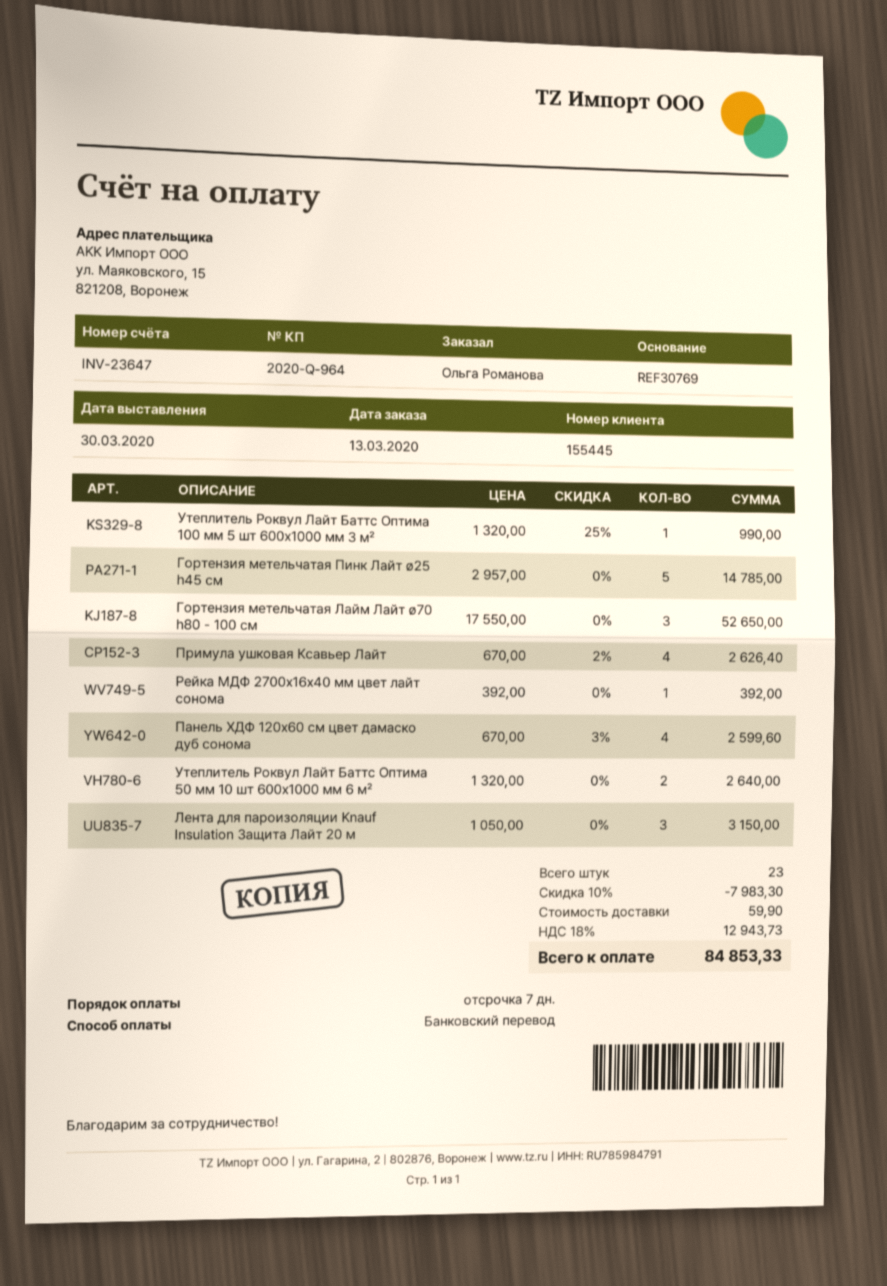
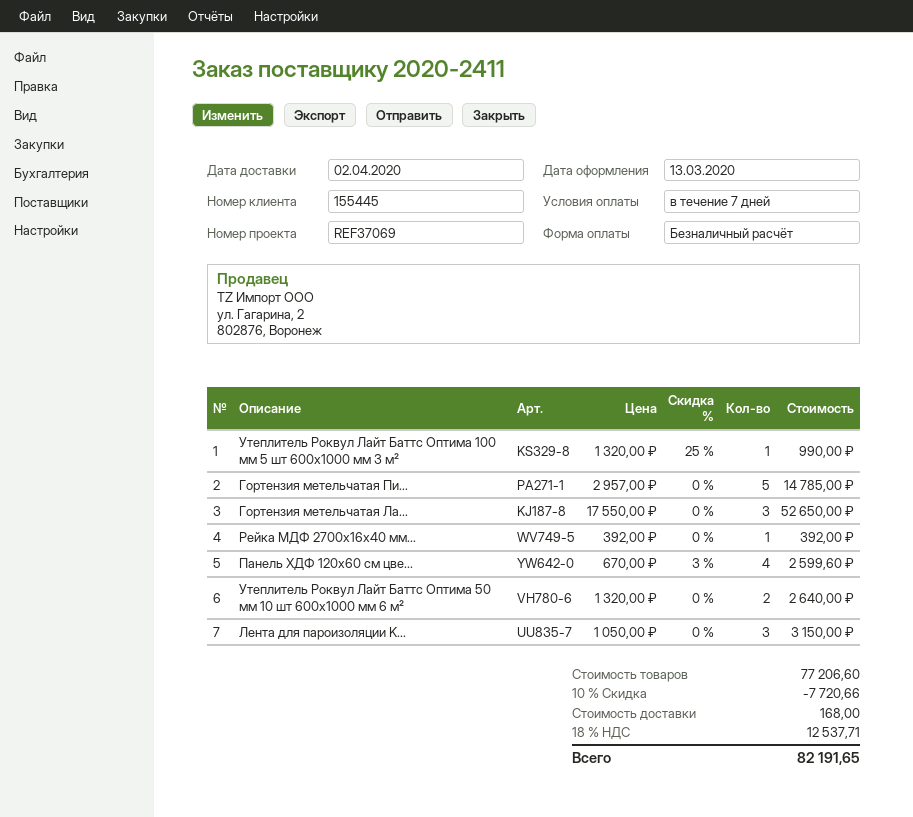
reference: REF30769 -> REF37069
Примула ушковая Ксавьер Лайт: 4 x 670.00 - 2% = 2626.40 -> none
discount: 10% = 7983.30 -> 10% = 7720.66
shipping: 59.90 -> 168.00
tax: 18% = 12943.73 -> 18% = 12537.71
total: 84853.33 -> 82191.65

